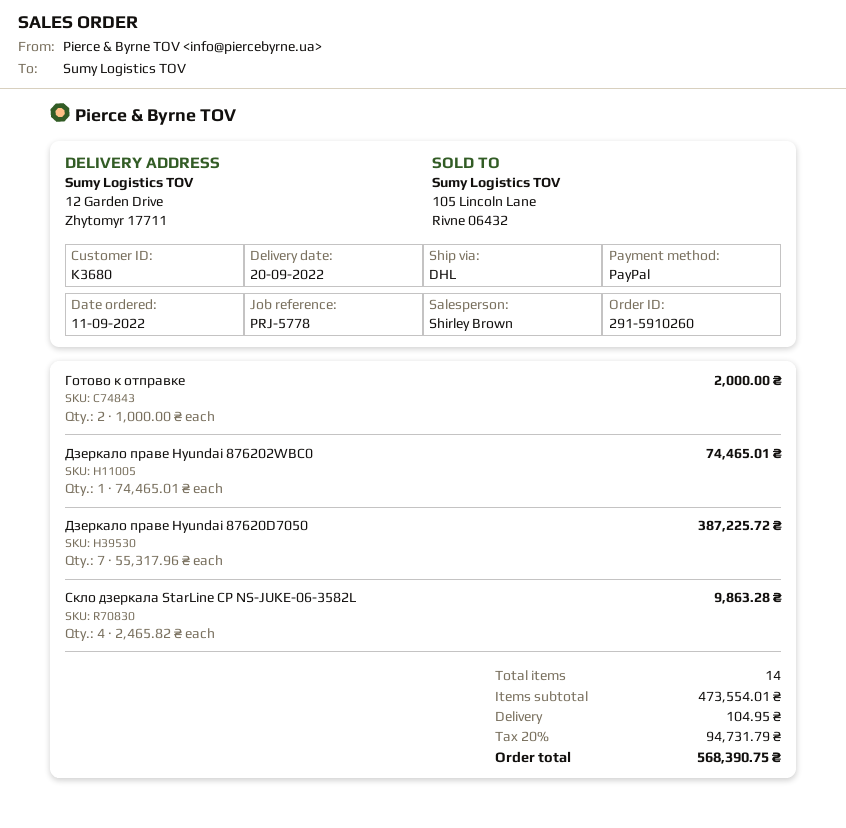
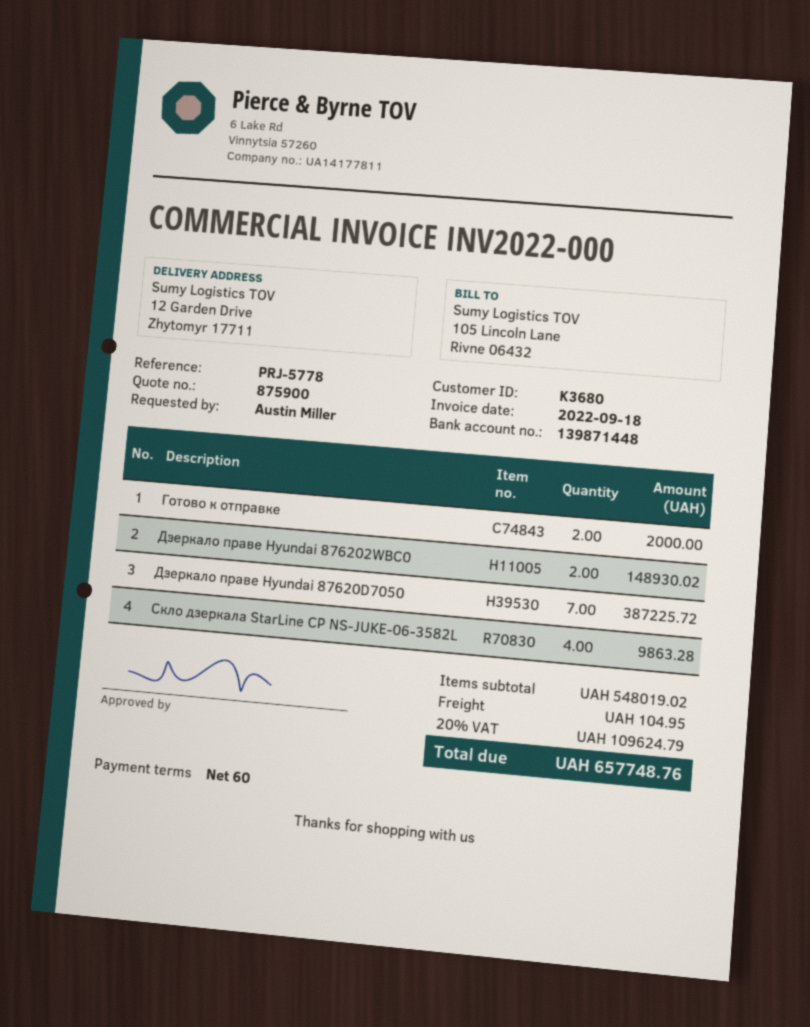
Дзеркало праве Hyundai 876202WBC0: 1 for 74465.01 -> 2 for 148930.02
subtotal: 473554.01 -> 548019.02
tax: 20% = 94731.79 -> 20% = 109624.79
total: 568390.75 -> 657748.76

